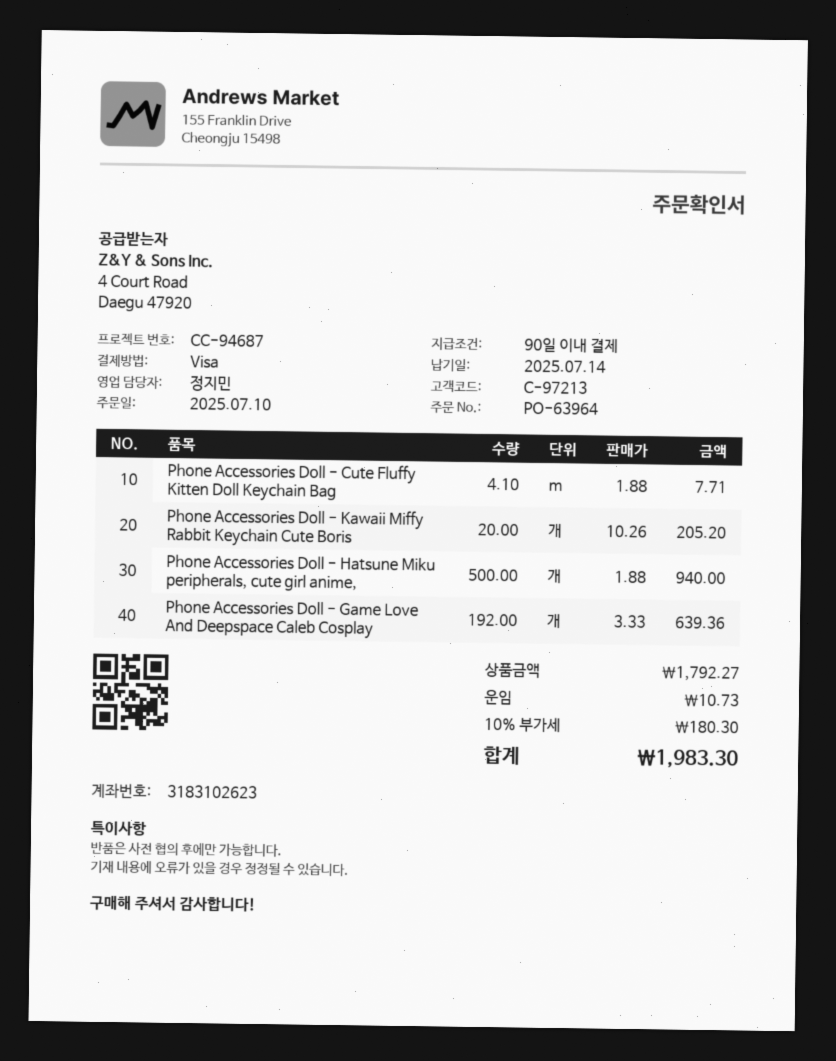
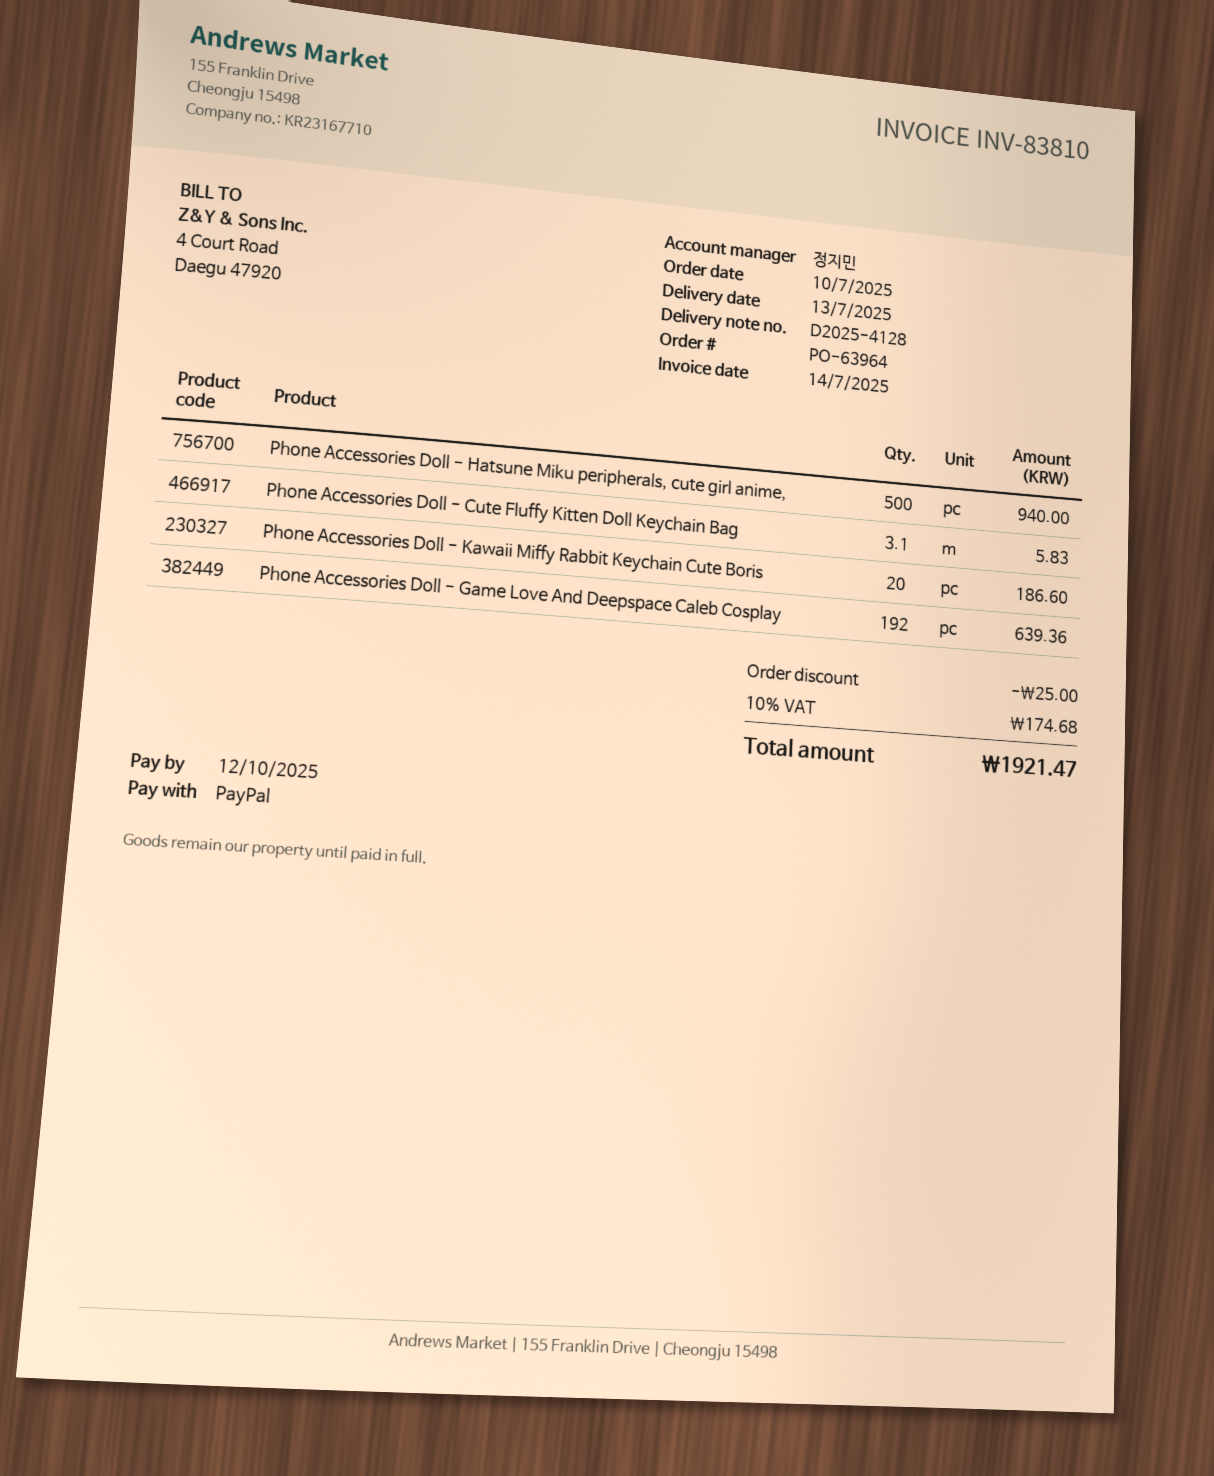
delivery date: 2025-07-14 -> 2025-07-13
payment method: Visa -> PayPal
Phone Accessories Doll - Cute Fluffy Kitten Doll Keychain Bag: 4.1 for 7.71 -> 3.1 for 5.83
Phone Accessories Doll - Kawaii Miffy Rabbit Keychain Cute Boris: 20 for 205.20 -> 20 for 186.60
discount: none -> 25.00
shipping: 10.73 -> none
tax: 10% = 180.30 -> 10% = 174.68
total: 1983.30 -> 1921.47

